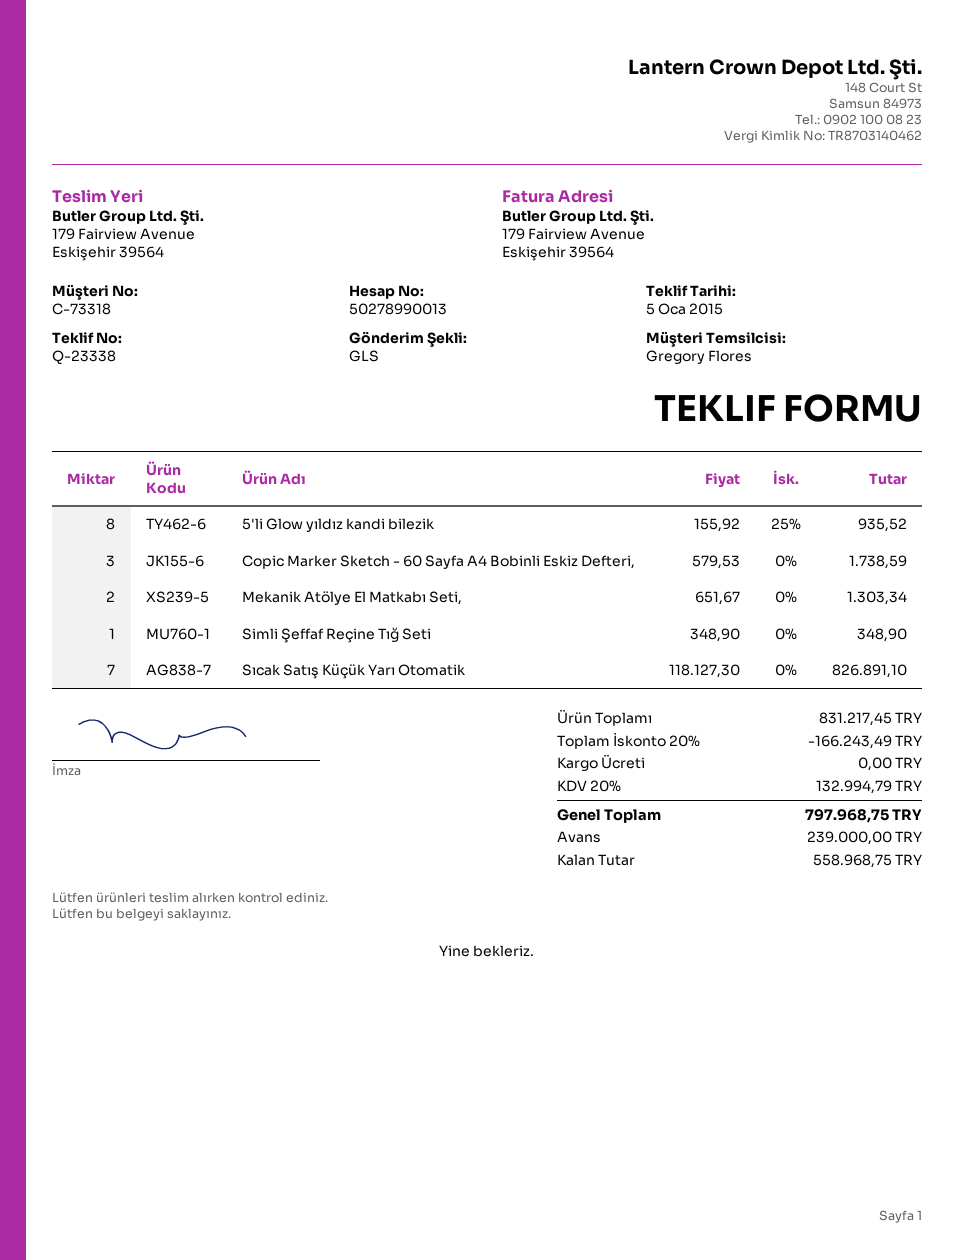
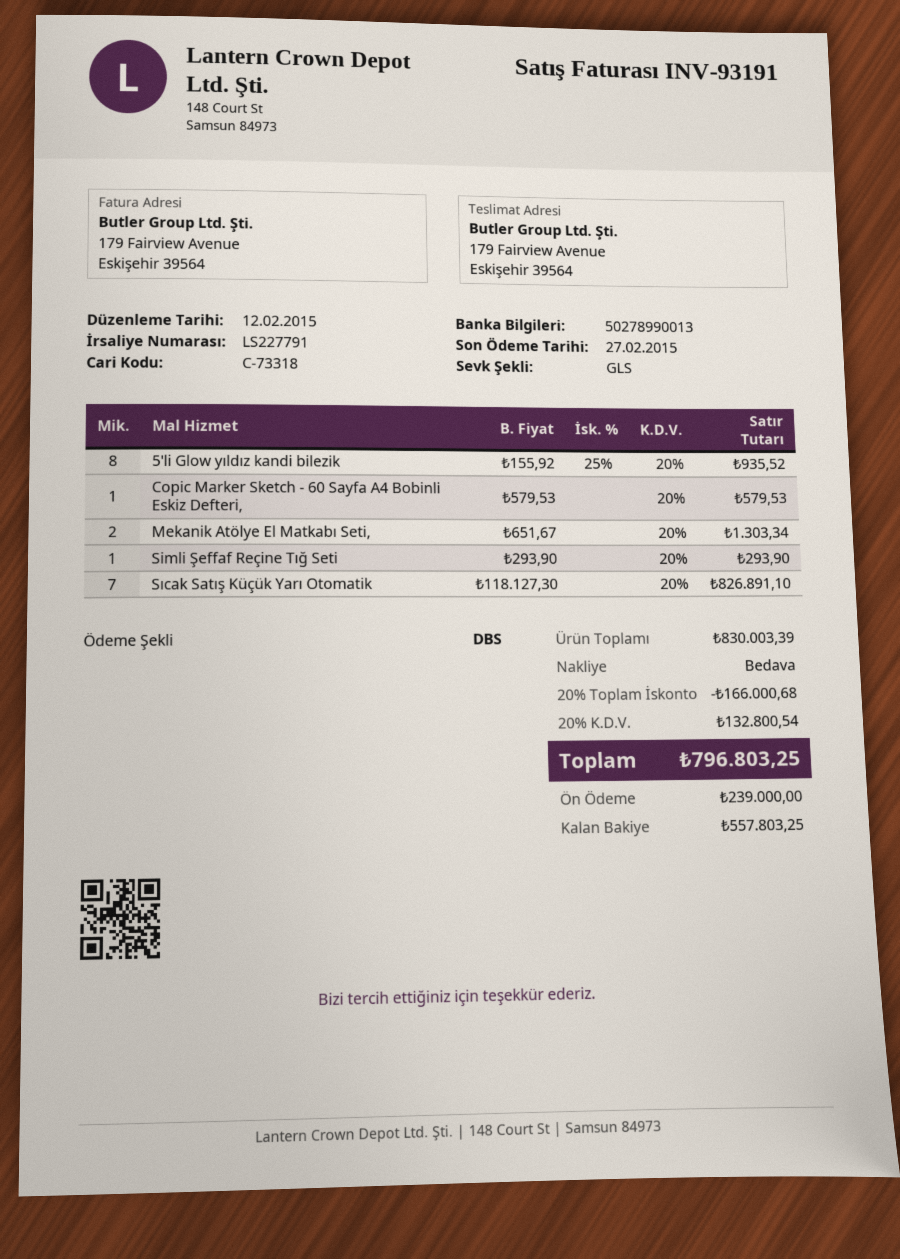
Copic Marker Sketch - 60 Sayfa A4 Bobinli Eskiz Defteri,: 3 x 579.53 = 1738.59 -> 1 x 579.53 = 579.53
Simli Şeffaf Reçine Tığ Seti: 1 x 348.90 = 348.90 -> 1 x 293.90 = 293.90
subtotal: 831217.45 -> 830003.39
discount: 20% = 166243.49 -> 20% = 166000.68
tax: 20% = 132994.79 -> 20% = 132800.54
total: 797968.75 -> 796803.25
balance: 558968.75 -> 557803.25

